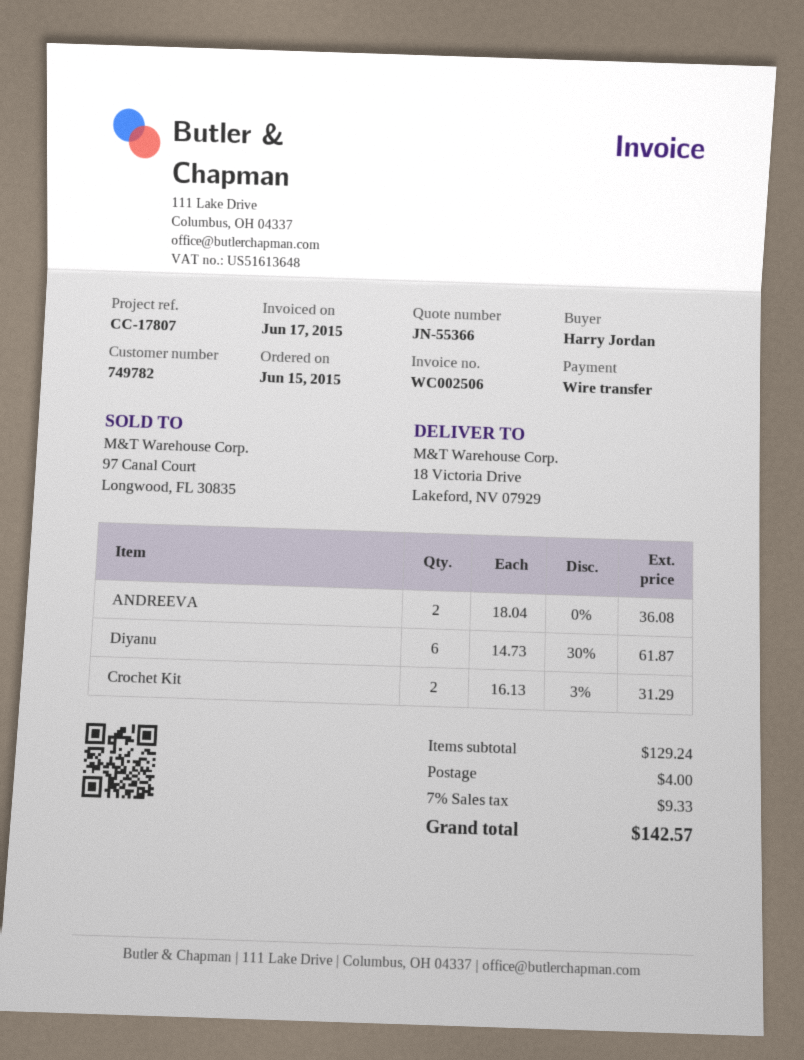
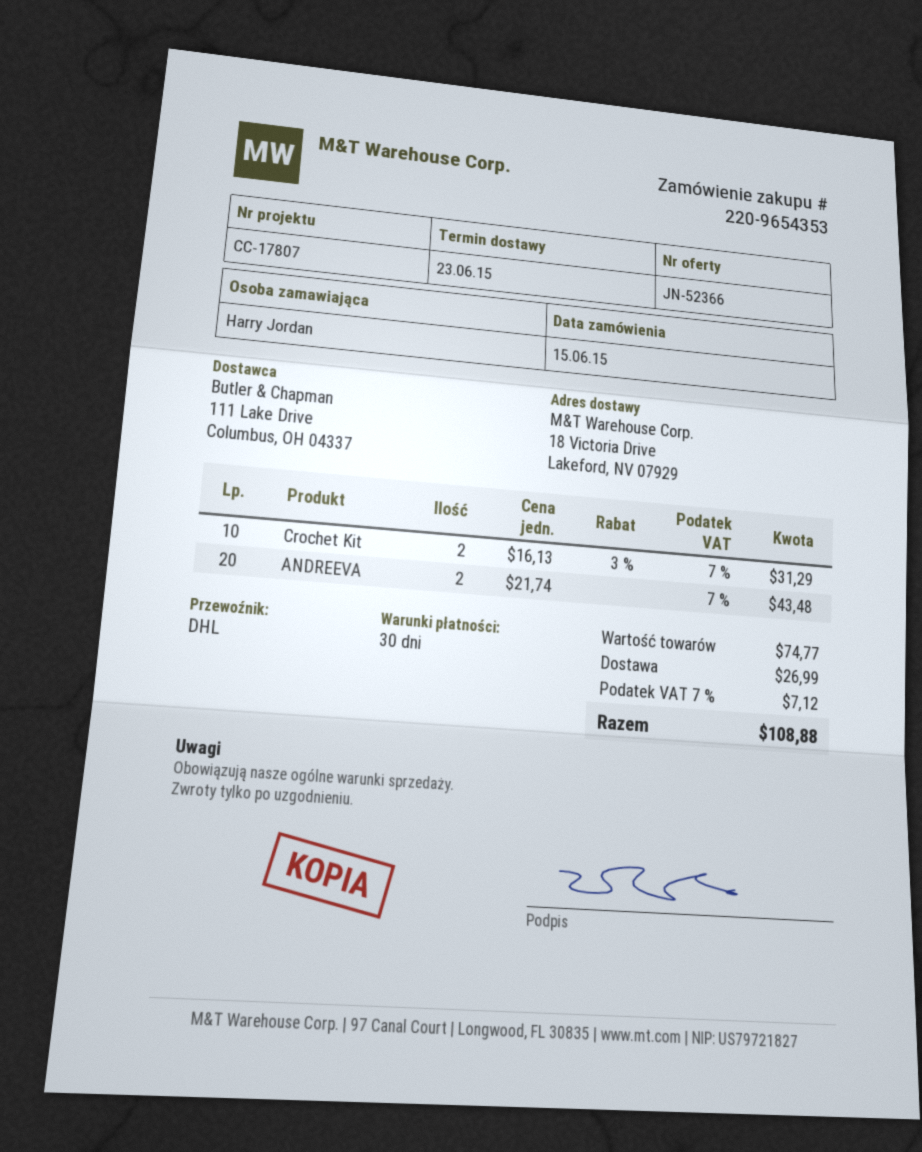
quote number: JN-55366 -> JN-52366
ANDREEVA: 2 x 18.04 = 36.08 -> 2 x 21.74 = 43.48
Diyanu: 6 x 14.73 - 30% = 61.87 -> none
subtotal: 129.24 -> 74.77
shipping: 4.00 -> 26.99
tax: 7% = 9.33 -> 7% = 7.12
total: 142.57 -> 108.88

